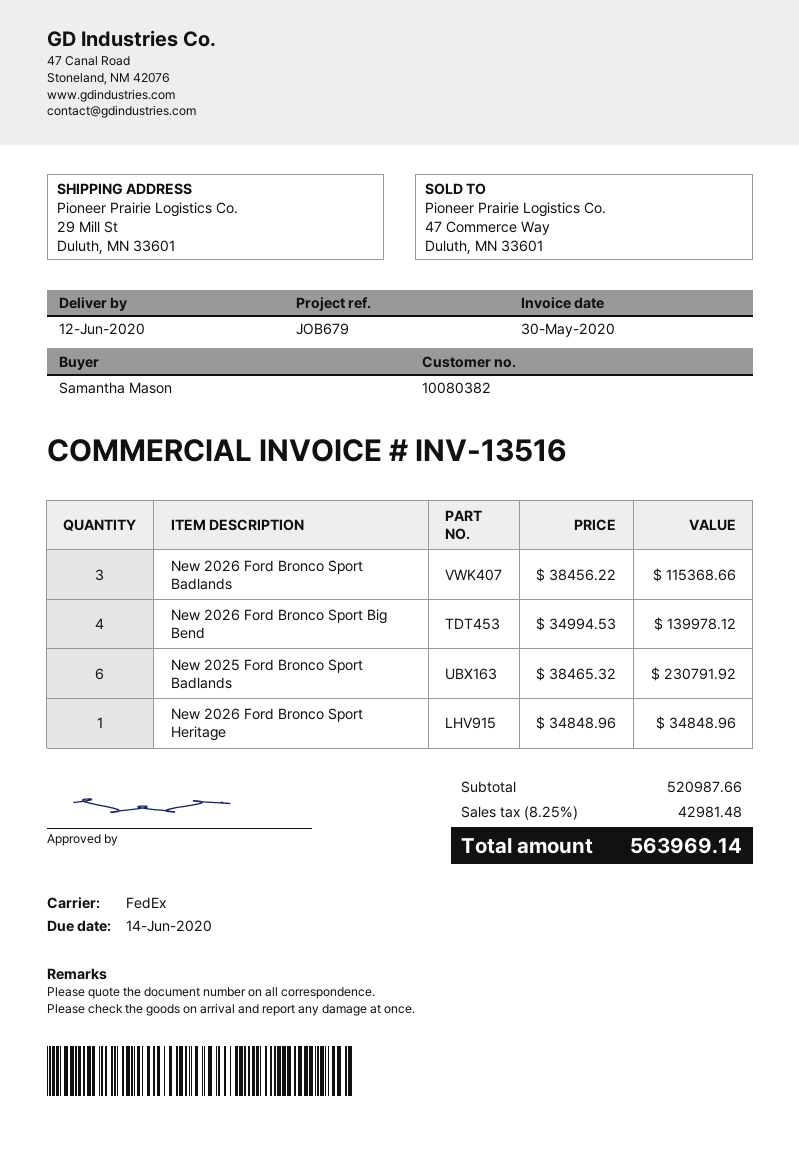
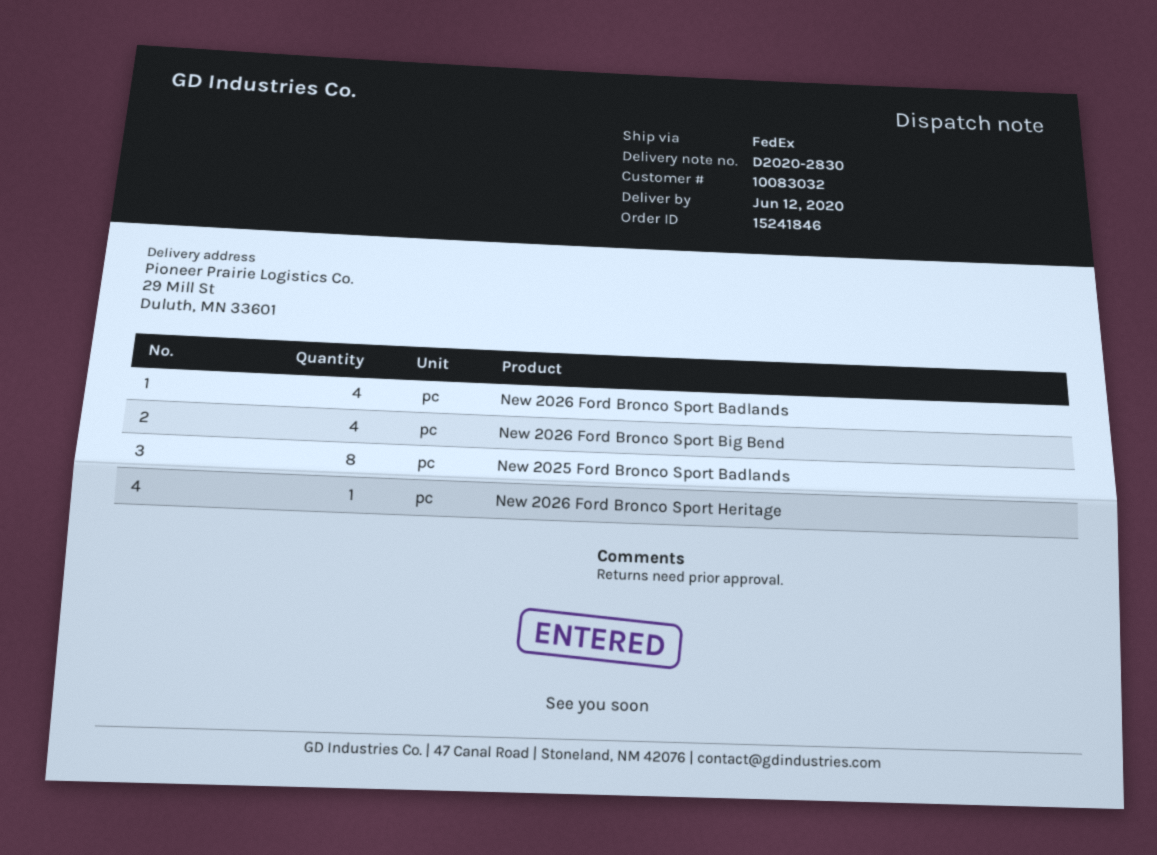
customer number: 10080382 -> 10083032
New 2026 Ford Bronco Sport Badlands: 3 -> 4
New 2025 Ford Bronco Sport Badlands: 6 -> 8

